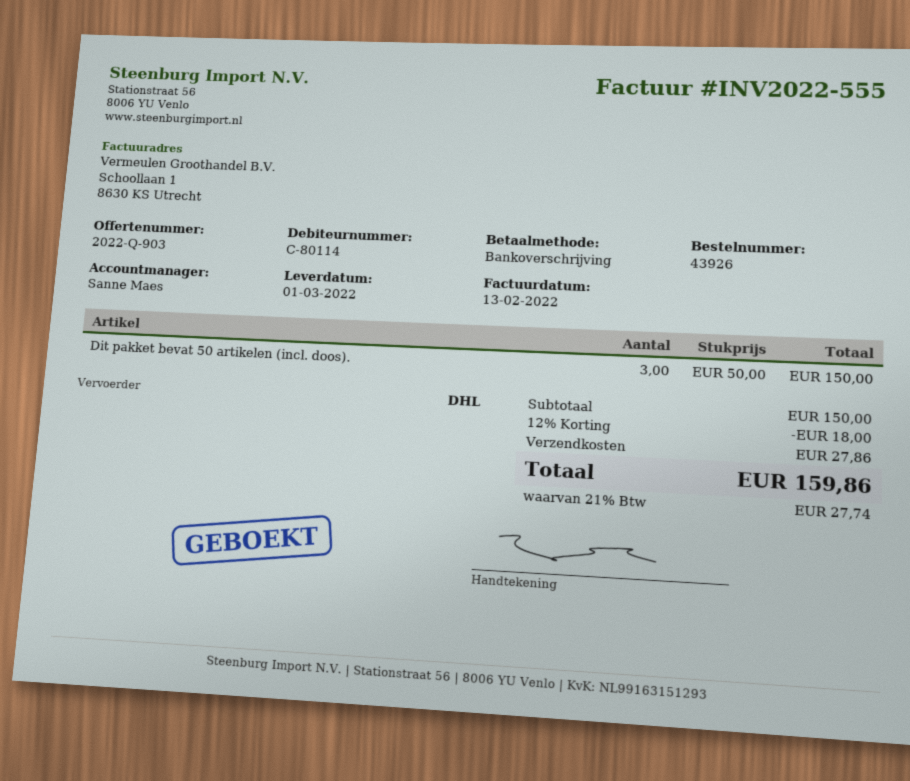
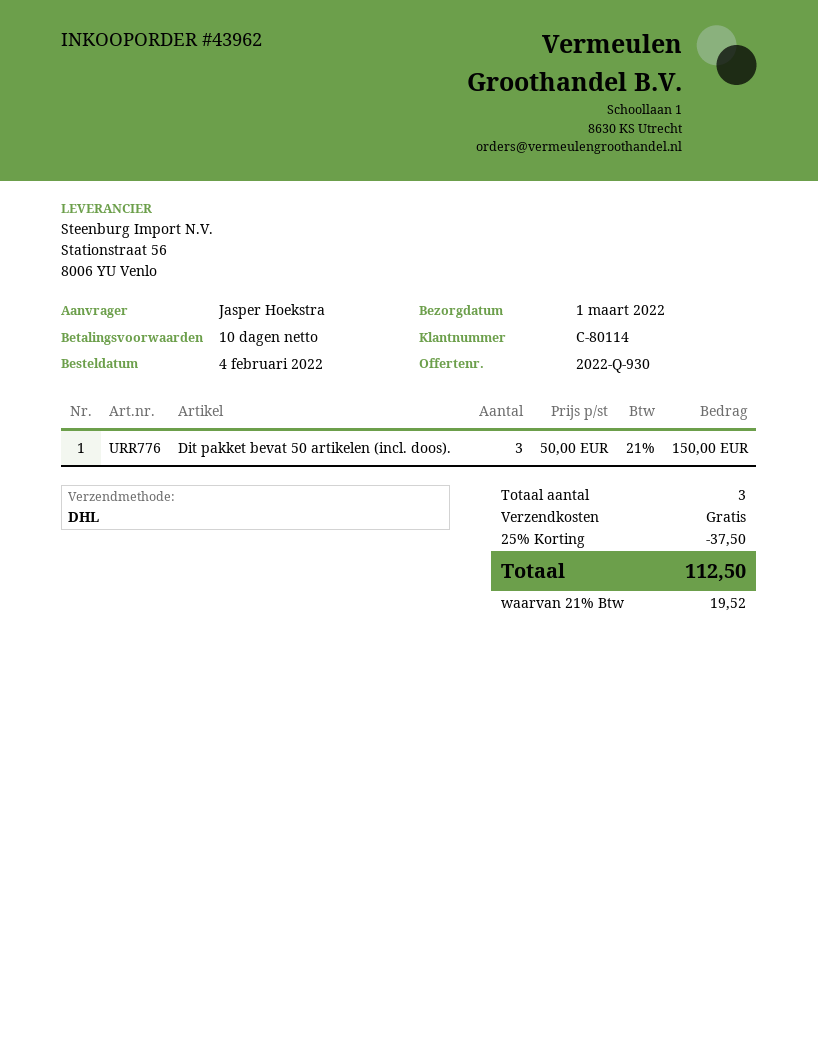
quote number: 2022-Q-903 -> 2022-Q-930
order number: 43926 -> 43962
discount: 12% = 18.00 -> 25% = 37.50
shipping: 27.86 -> 0.00
tax: 21% = 27.74 -> 21% = 19.52
total: 159.86 -> 112.50

